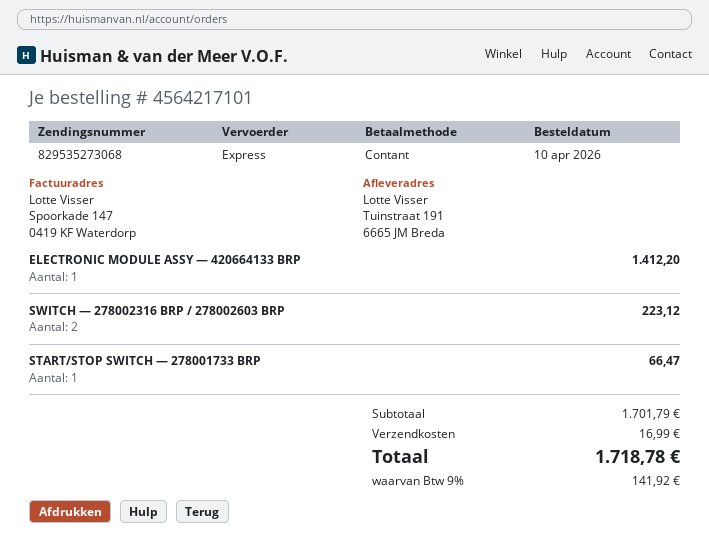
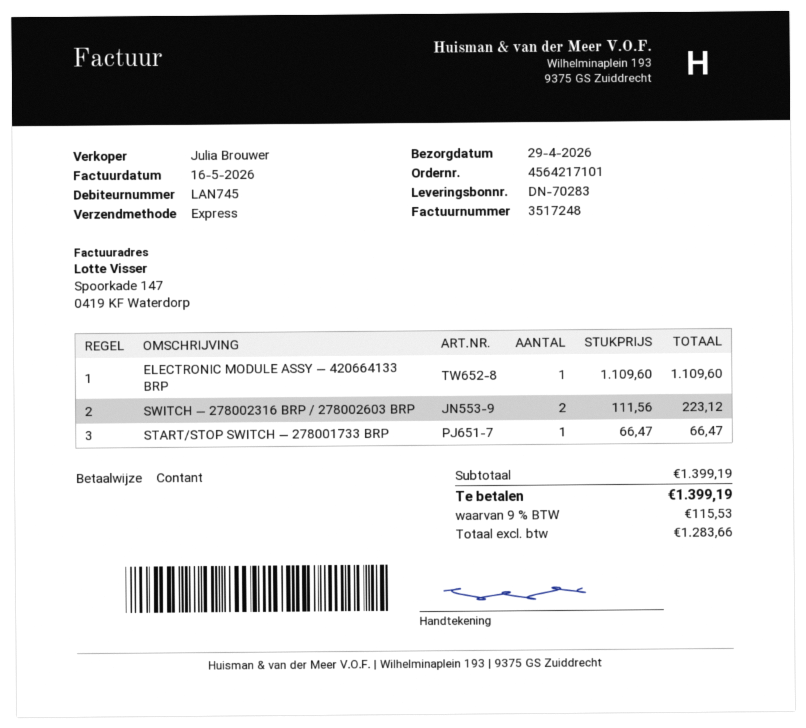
ELECTRONIC MODULE ASSY — 420664133 BRP: 1 for 1412.20 -> 1 for 1109.60
subtotal: 1701.79 -> 1399.19
shipping: 16.99 -> none
tax: 9% = 141.92 -> 9% = 115.53
total: 1718.78 -> 1399.19

